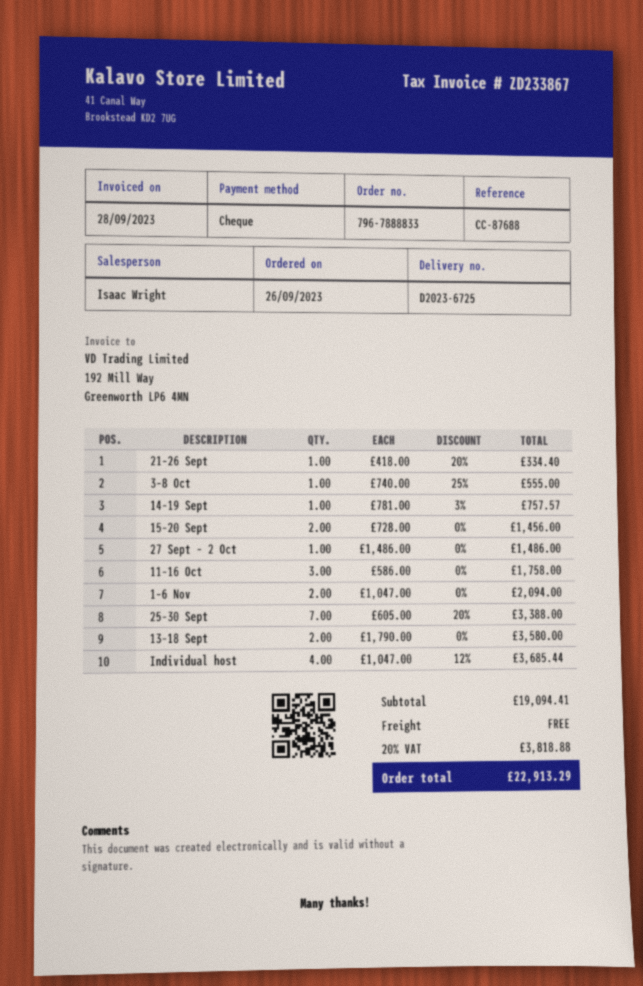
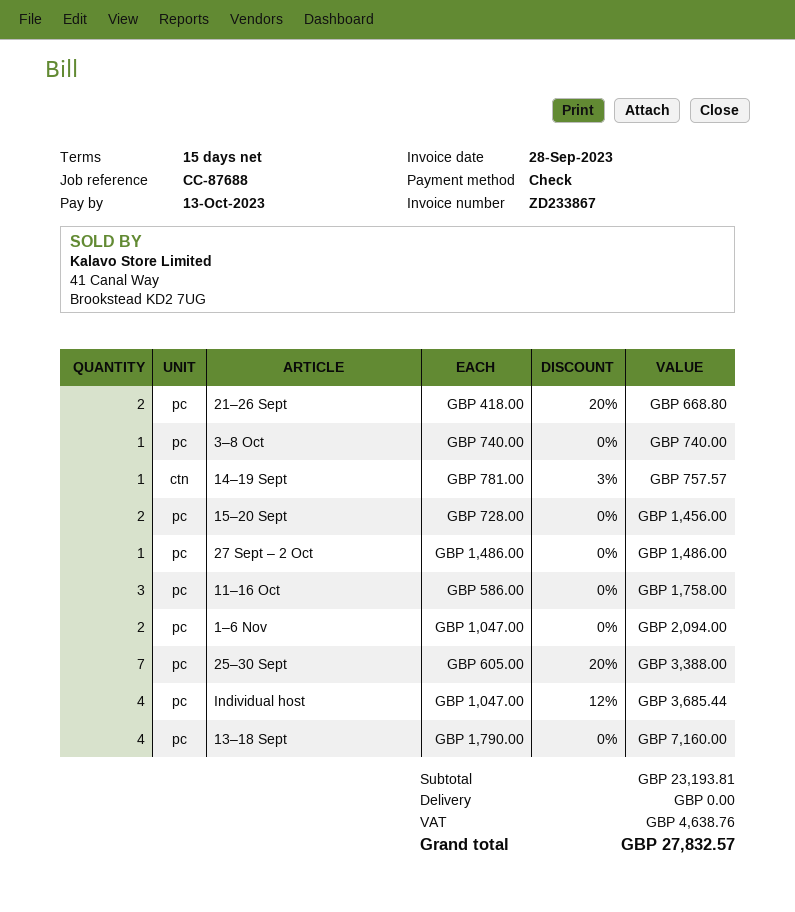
21–26 Sept: 1 x 418.00 - 20% = 334.40 -> 2 x 418.00 - 20% = 668.80
3–8 Oct: 1 x 740.00 - 25% = 555.00 -> 1 x 740.00 = 740.00
13–18 Sept: 2 x 1790.00 = 3580.00 -> 4 x 1790.00 = 7160.00
subtotal: 19094.41 -> 23193.81
tax: 3818.88 -> 4638.76
total: 22913.29 -> 27832.57

